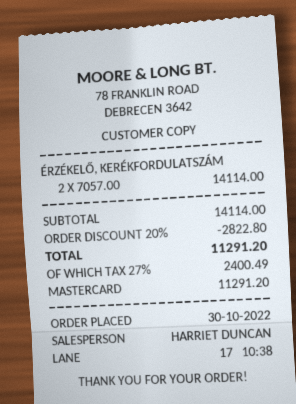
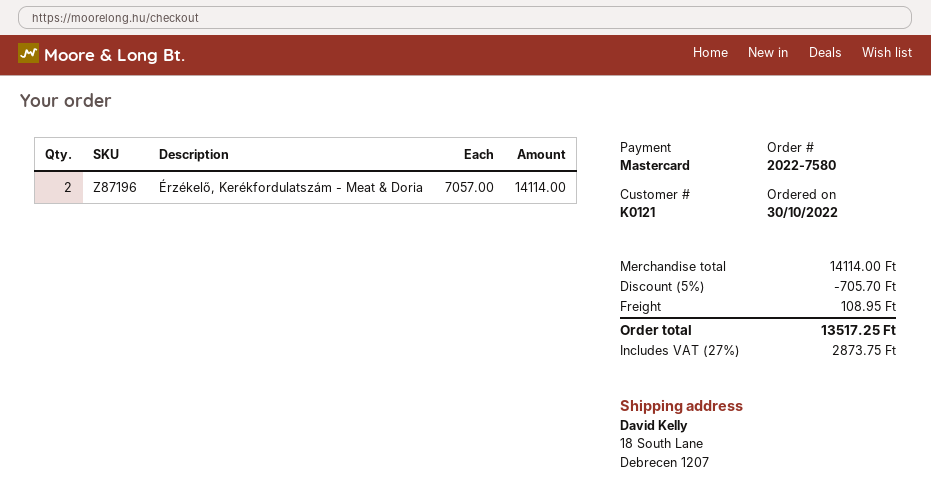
discount: 20% = 2822.80 -> 5% = 705.70
shipping: none -> 108.95
tax: 27% = 2400.49 -> 27% = 2873.75
total: 11291.20 -> 13517.25

